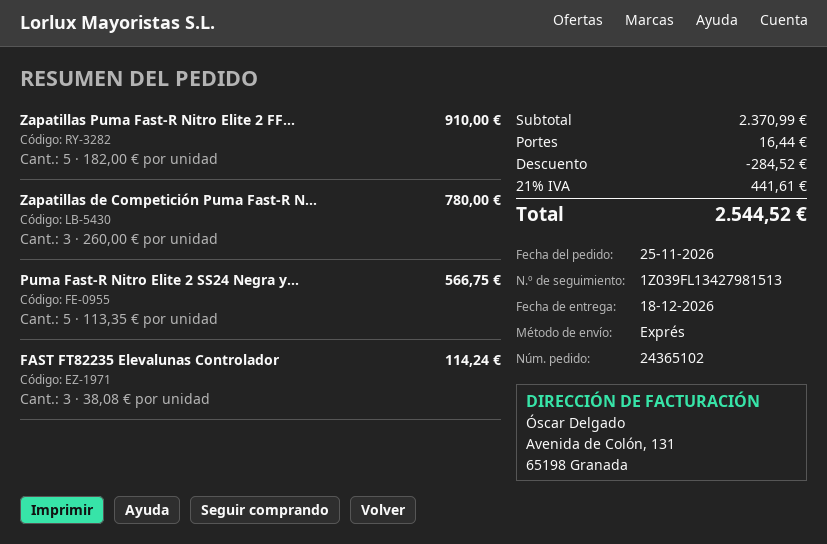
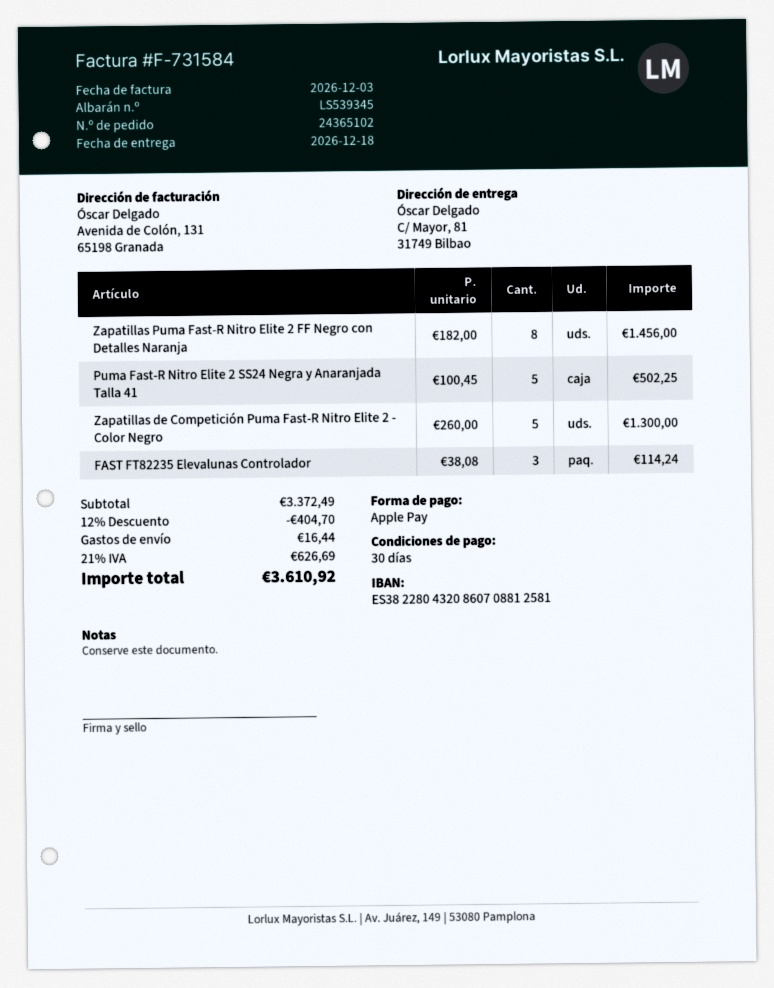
Zapatillas Puma Fast‑R Nitro Elite 2 FF...: 5 x 182.00 = 910.00 -> 8 x 182.00 = 1456.00
Zapatillas de Competición Puma Fast-R N...: 3 x 260.00 = 780.00 -> 5 x 260.00 = 1300.00
Puma Fast‑R Nitro Elite 2 SS24 Negra y...: 5 x 113.35 = 566.75 -> 5 x 100.45 = 502.25
subtotal: 2370.99 -> 3372.49
discount: 284.52 -> 404.70
tax: 21% = 441.61 -> 21% = 626.69
total: 2544.52 -> 3610.92

